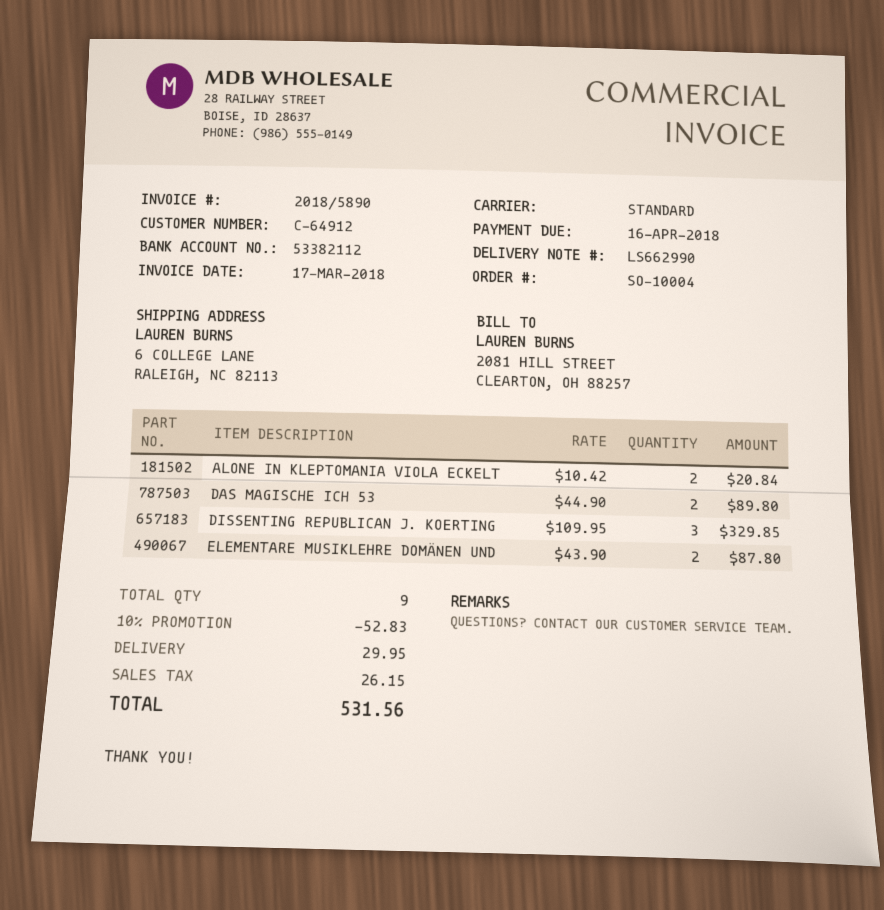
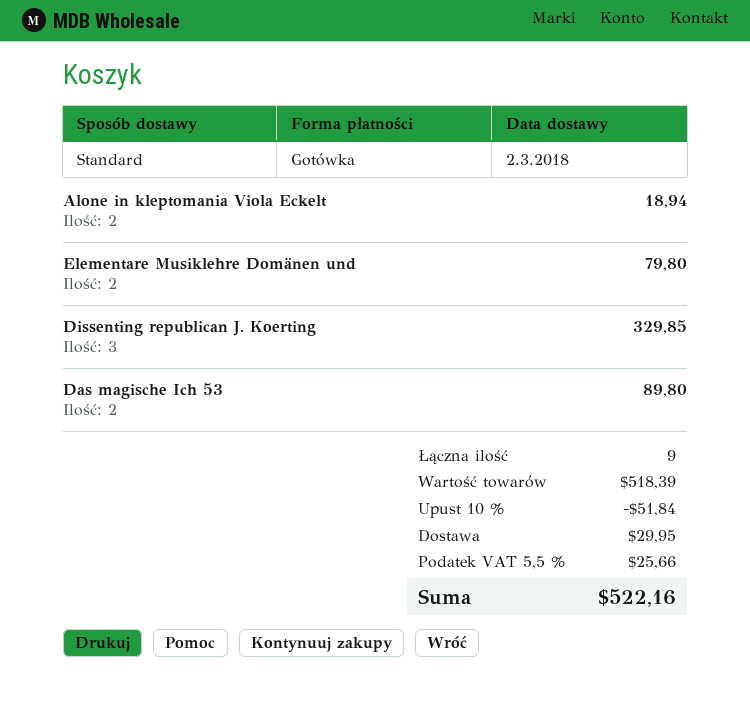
ALONE IN KLEPTOMANIA VIOLA ECKELT: 2 for 20.84 -> 2 for 18.94
ELEMENTARE MUSIKLEHRE DOMÄNEN UND: 2 for 87.80 -> 2 for 79.80
discount: 10% = 52.83 -> 10% = 51.84
tax: 26.15 -> 25.66
total: 531.56 -> 522.16

